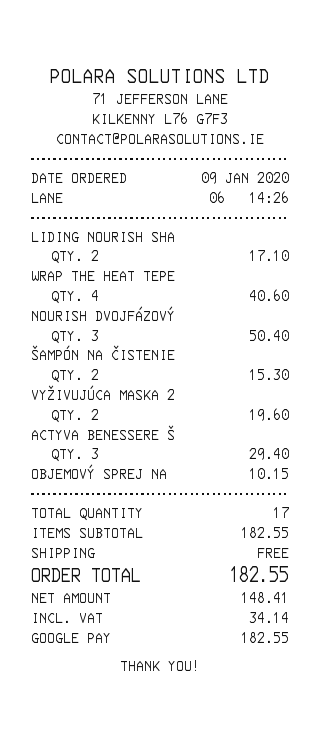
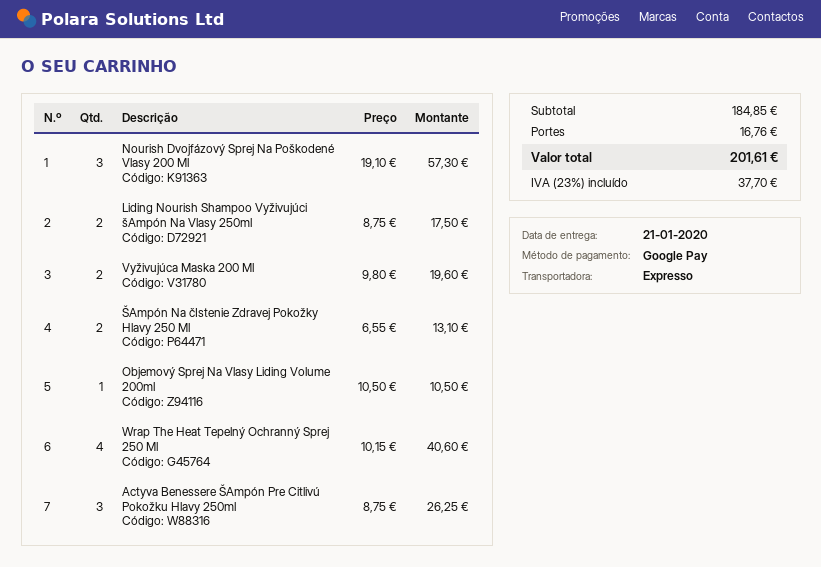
LIDING NOURISH SHA: 2 for 17.10 -> 2 for 17.50
NOURISH DVOJFÁZOVÝ: 3 for 50.40 -> 3 for 57.30
ŠAMPÓN NA ČISTENIE: 2 for 15.30 -> 2 for 13.10
ACTYVA BENESSERE Š: 3 for 29.40 -> 3 for 26.25
OBJEMOVÝ SPREJ NA: 1 for 10.15 -> 1 for 10.50
subtotal: 182.55 -> 184.85
shipping: 0.00 -> 16.76
tax: 34.14 -> 37.70
total: 182.55 -> 201.61

